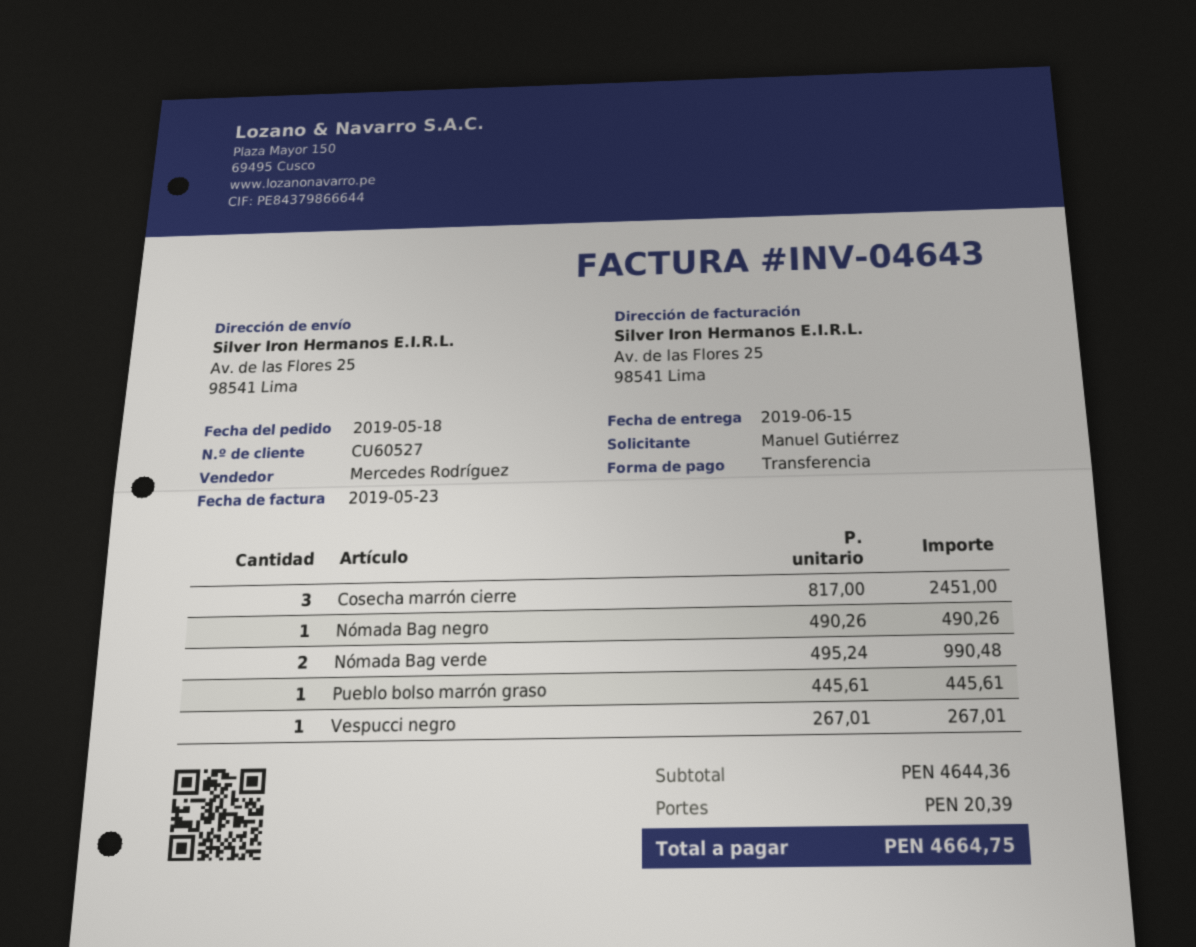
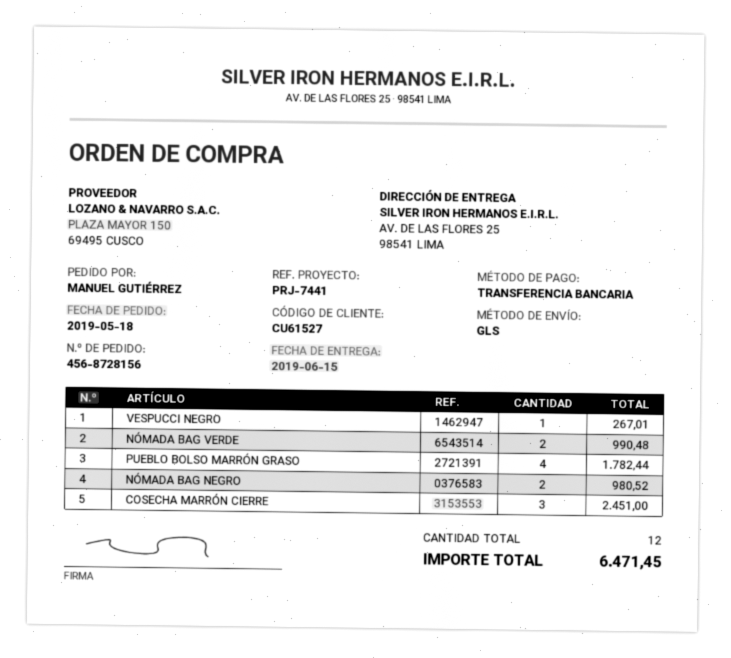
customer number: CU60527 -> CU61527
Nómada Bag negro: 1 for 490.26 -> 2 for 980.52
Pueblo bolso marrón graso: 1 for 445.61 -> 4 for 1782.44
shipping: 20.39 -> none
total: 4664.75 -> 6471.45

